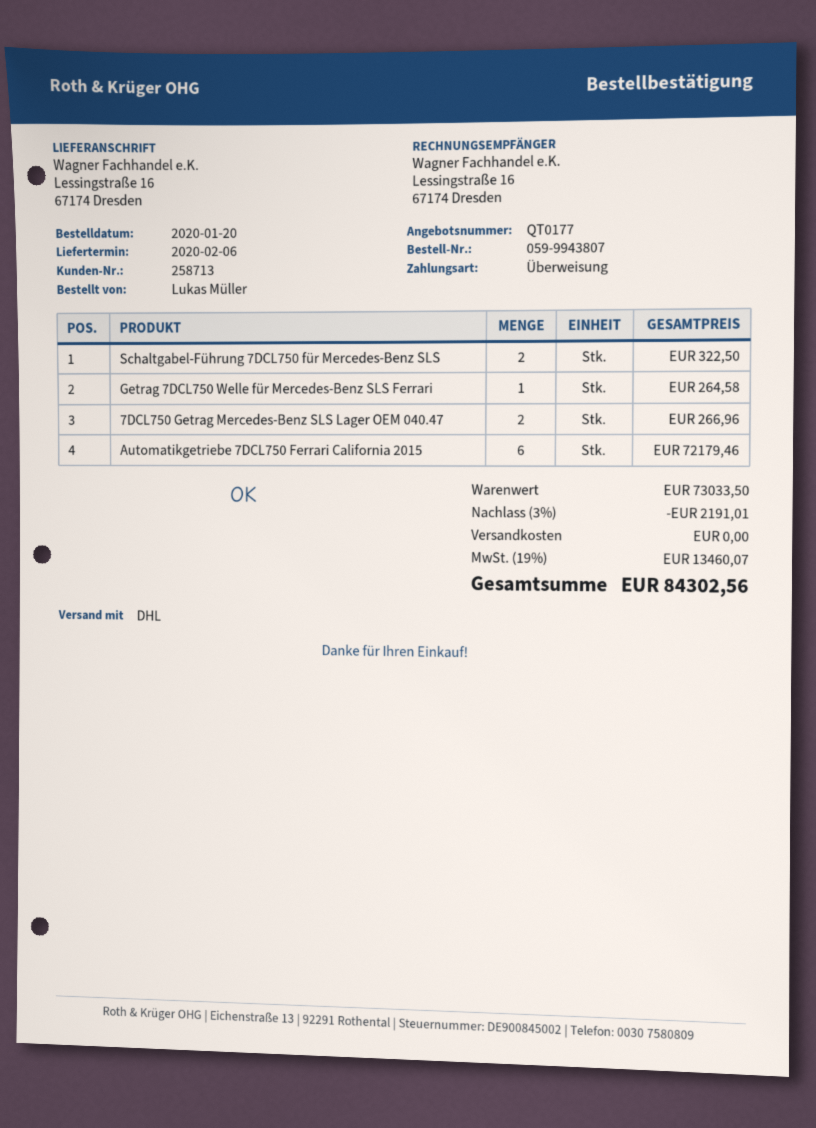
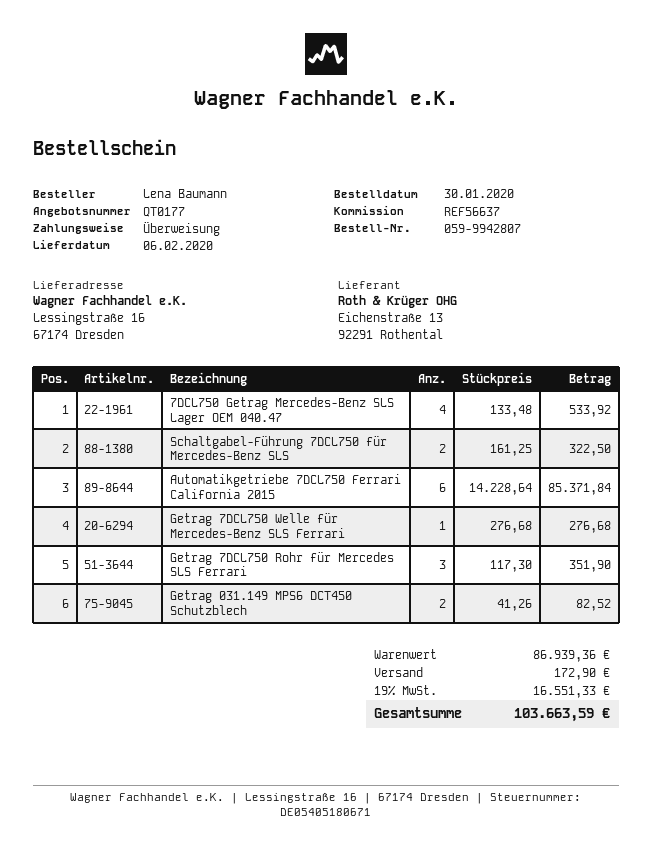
order number: 059-9943807 -> 059-9942807
order date: 2020-01-20 -> 2020-01-30
ordered by: Lukas Müller -> Lena Baumann
Getrag 7DCL750 Welle für Mercedes-Benz SLS Ferrari: 1 for 264.58 -> 1 for 276.68
7DCL750 Getrag Mercedes-Benz SLS Lager OEM 040.47: 2 for 266.96 -> 4 for 533.92
Automatikgetriebe 7DCL750 Ferrari California 2015: 6 for 72179.46 -> 6 for 85371.84
Getrag 7DCL750 Rohr für Mercedes SLS Ferrari: none -> 3 for 351.90
Getrag 031.149 MPS6 DCT450 Schutzblech: none -> 2 for 82.52
subtotal: 73033.50 -> 86939.36
discount: 3% = 2191.01 -> none
shipping: 0.00 -> 172.90
tax: 19% = 13460.07 -> 19% = 16551.33
total: 84302.56 -> 103663.59

